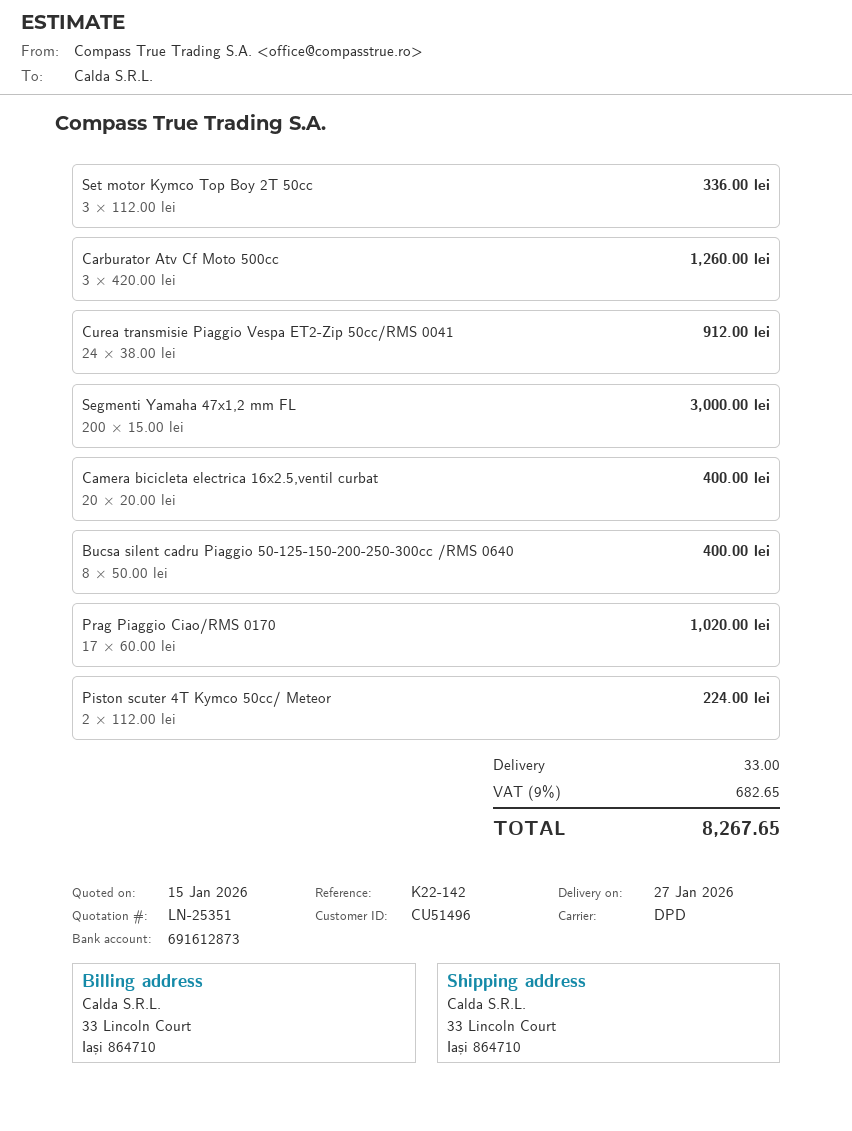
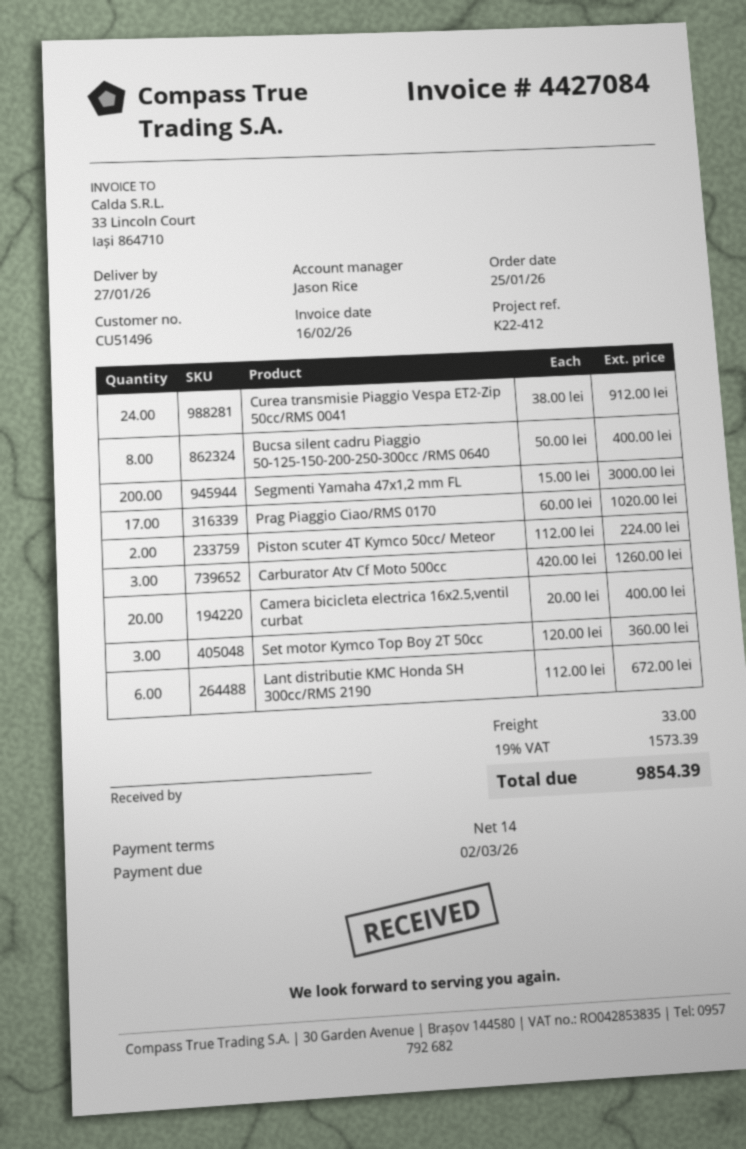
reference: K22-142 -> K22-412
Set motor Kymco Top Boy 2T 50cc: 3 x 112.00 = 336.00 -> 3 x 120.00 = 360.00
Lant distributie KMC Honda SH 300cc/RMS 2190: none -> 6 x 112.00 = 672.00
tax: 9% = 682.65 -> 19% = 1573.39
total: 8267.65 -> 9854.39

